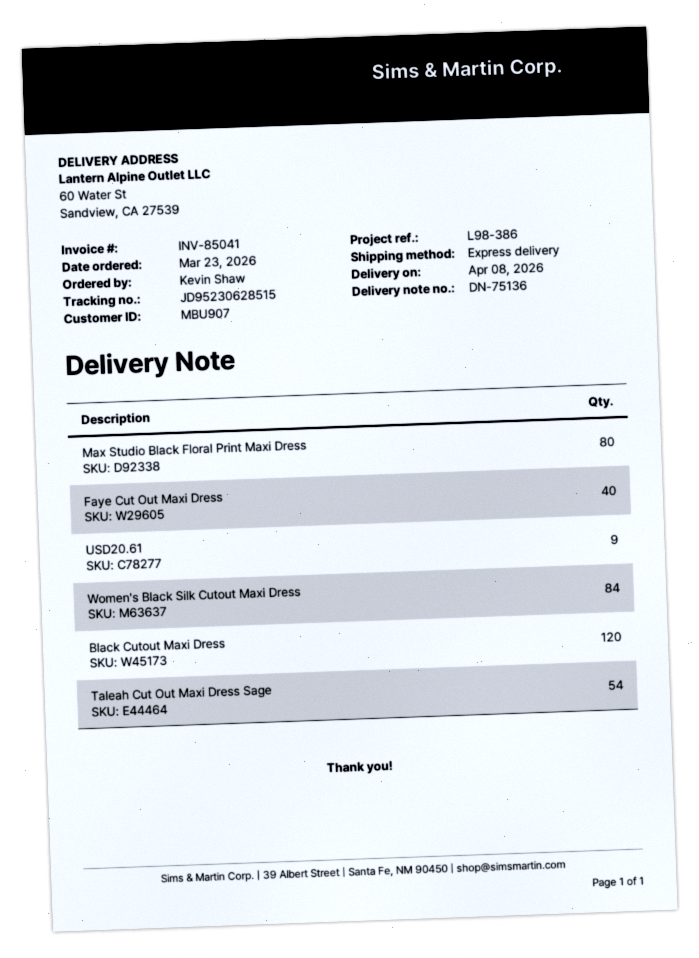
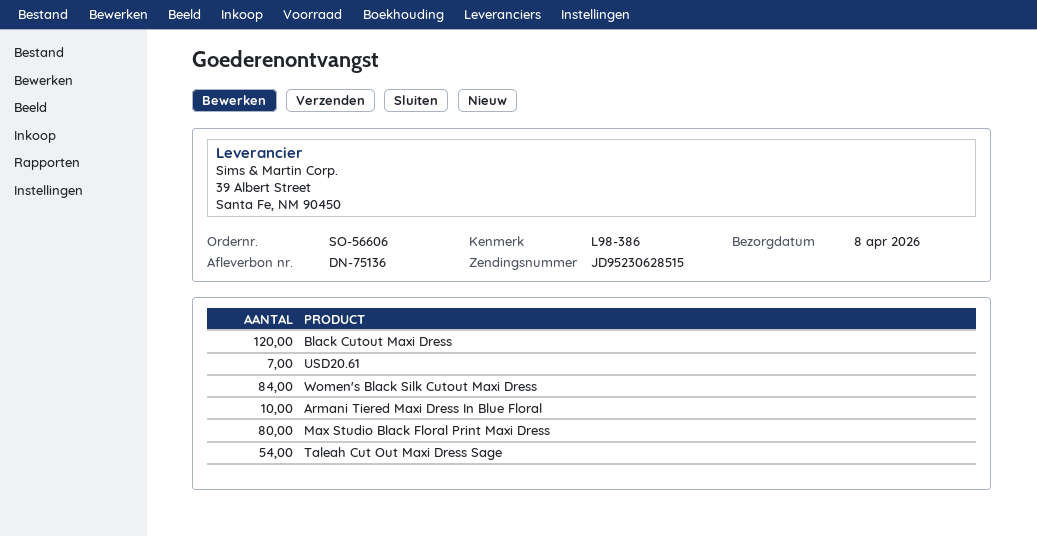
Faye Cut Out Maxi Dress: 40 -> none
USD20.61: 9 -> 7
Armani Tiered Maxi Dress In Blue Floral: none -> 10

